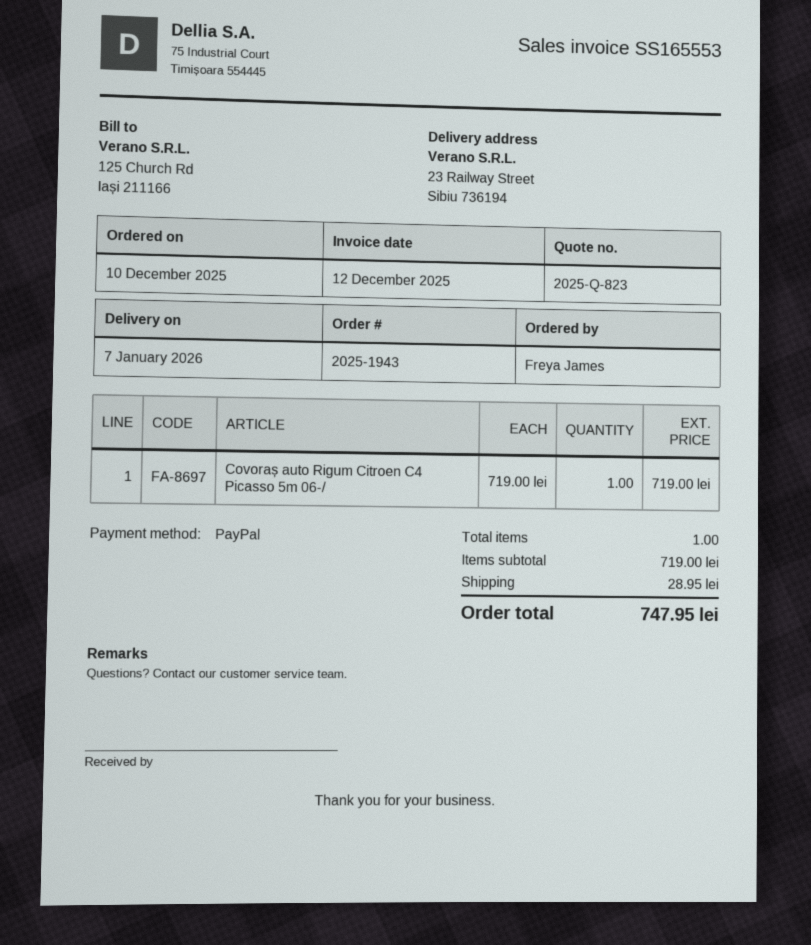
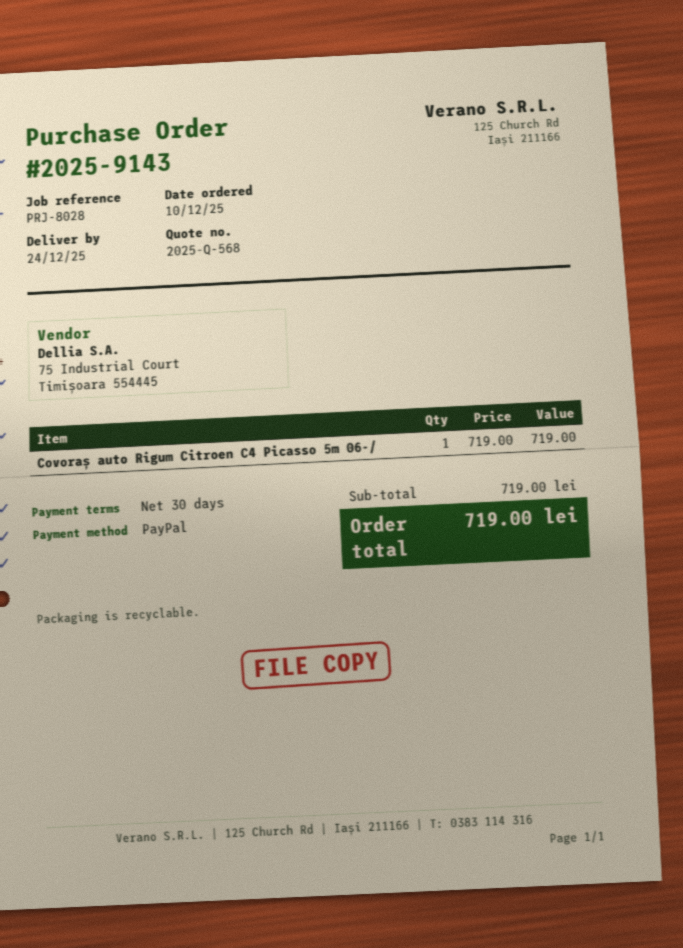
quote number: 2025-Q-823 -> 2025-Q-568
order number: 2025-1943 -> 2025-9143
delivery date: 2026-01-07 -> 2025-12-24
shipping: 28.95 -> none
total: 747.95 -> 719.00

